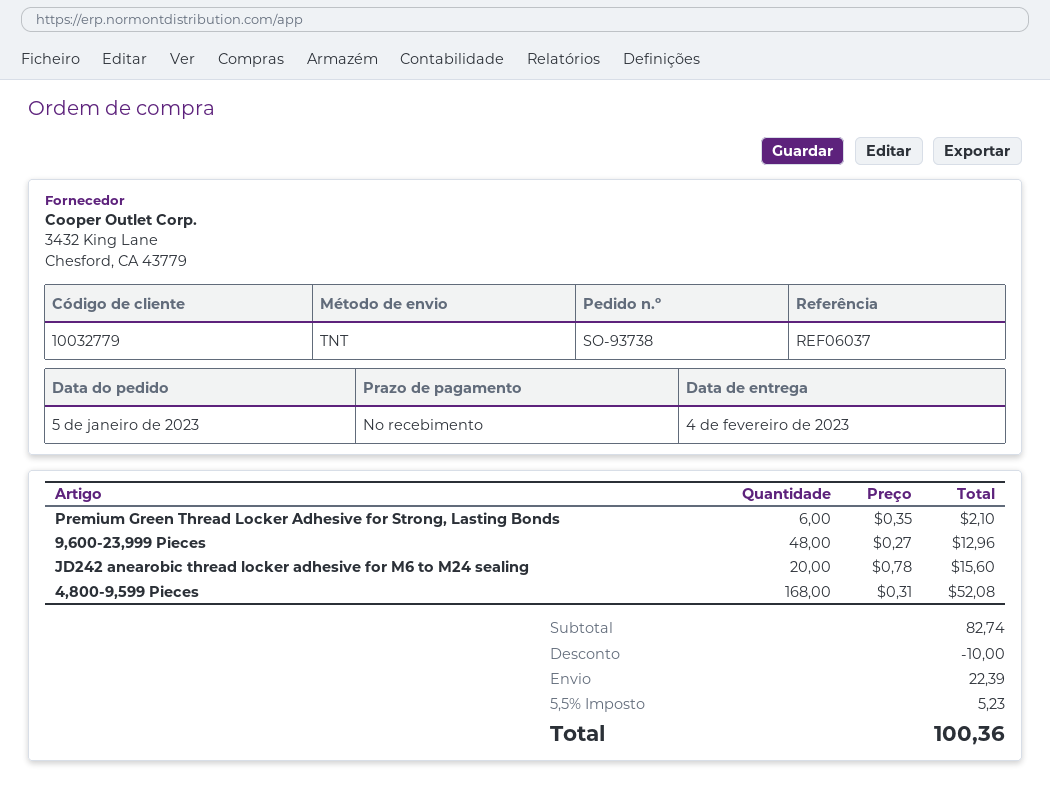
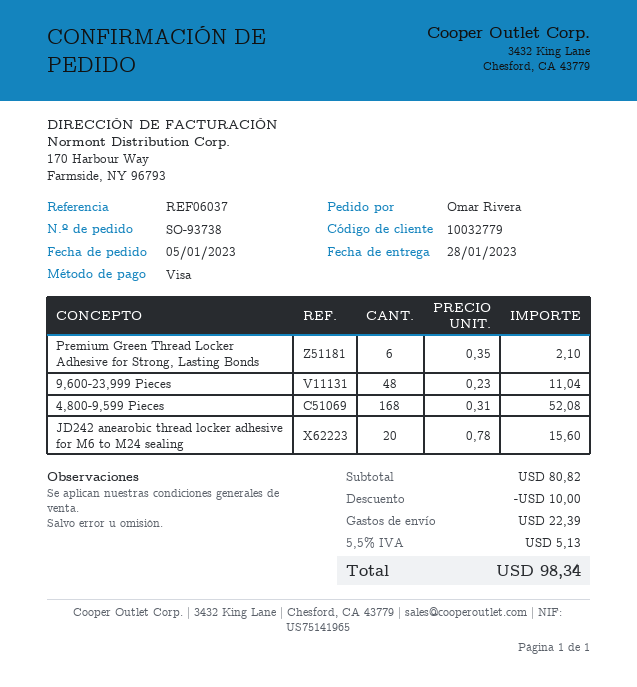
delivery date: 2023-02-04 -> 2023-01-28
9,600-23,999 Pieces: 48 x 0.27 = 12.96 -> 48 x 0.23 = 11.04
subtotal: 82.74 -> 80.82
tax: 5.5% = 5.23 -> 5.5% = 5.13
total: 100.36 -> 98.34

